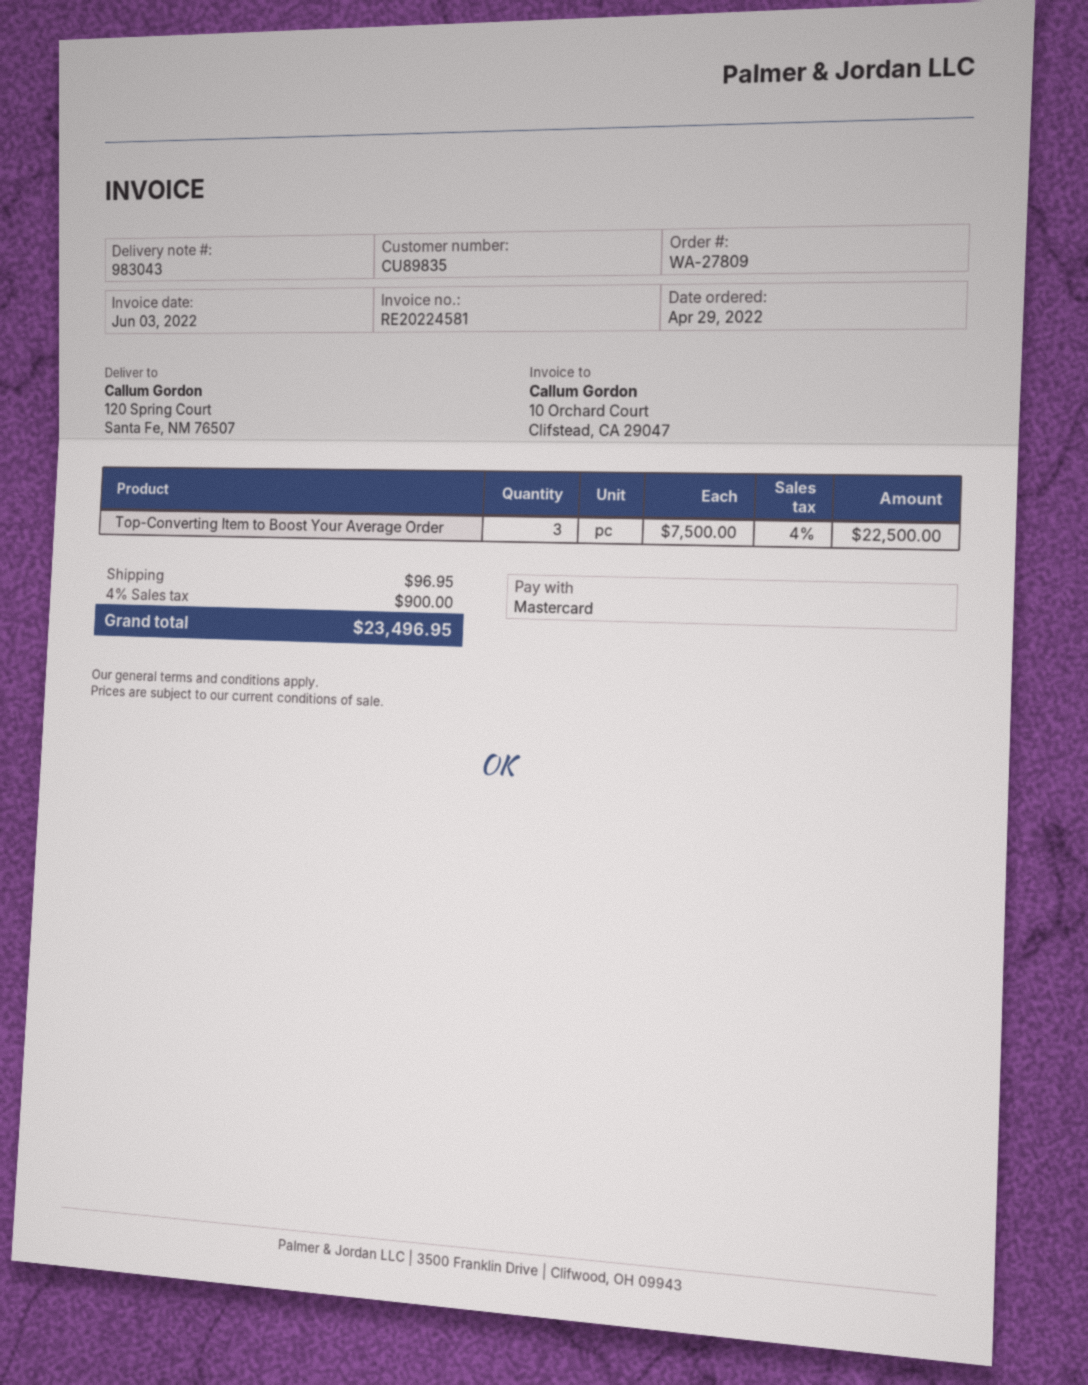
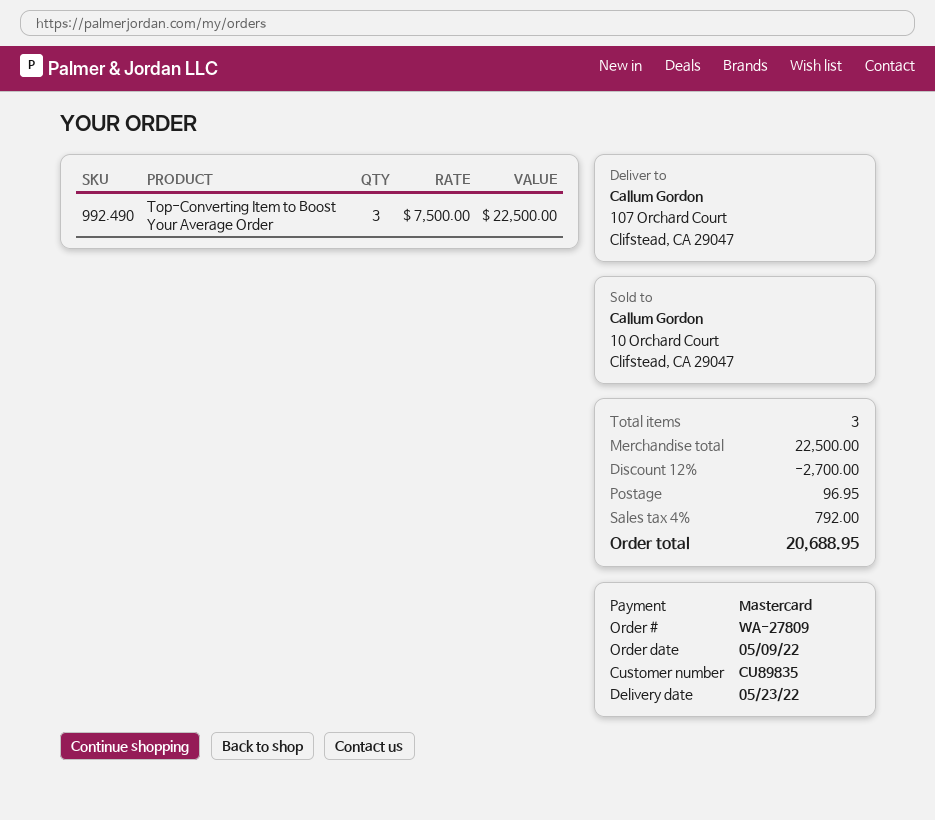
order date: 2022-04-29 -> 2022-05-09
ship to: 120 Spring Court, Santa Fe, NM 76507 -> 107 Orchard Court, Clifstead, CA 29047
discount: none -> 12% = 2700.00
tax: 4% = 900.00 -> 4% = 792.00
total: 23496.95 -> 20688.95

